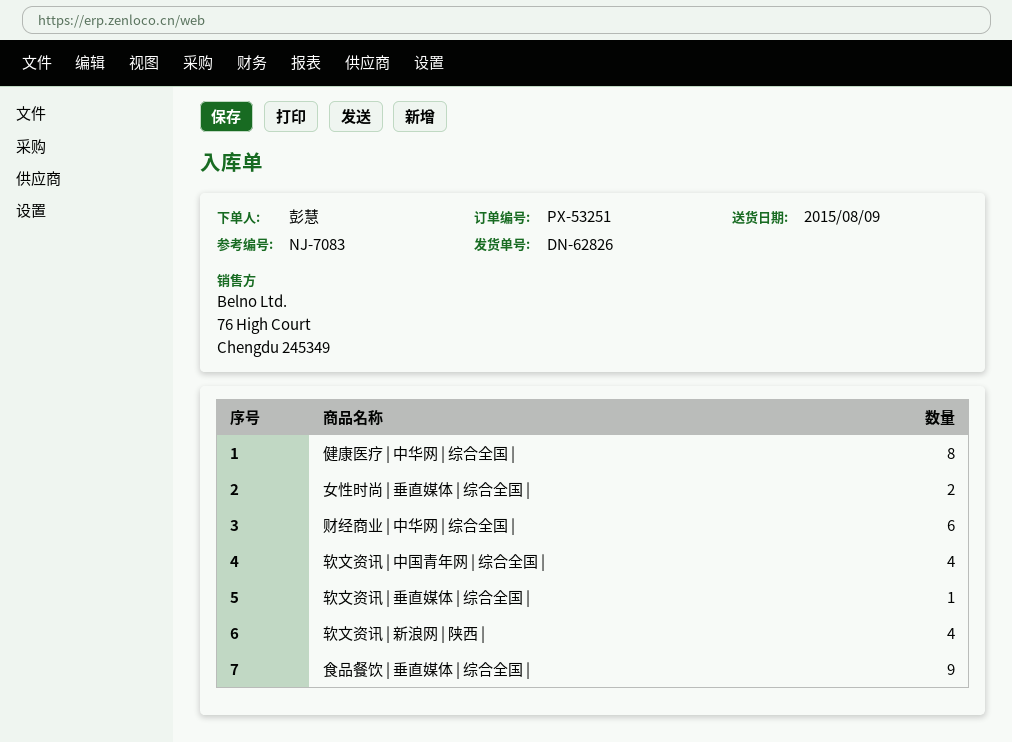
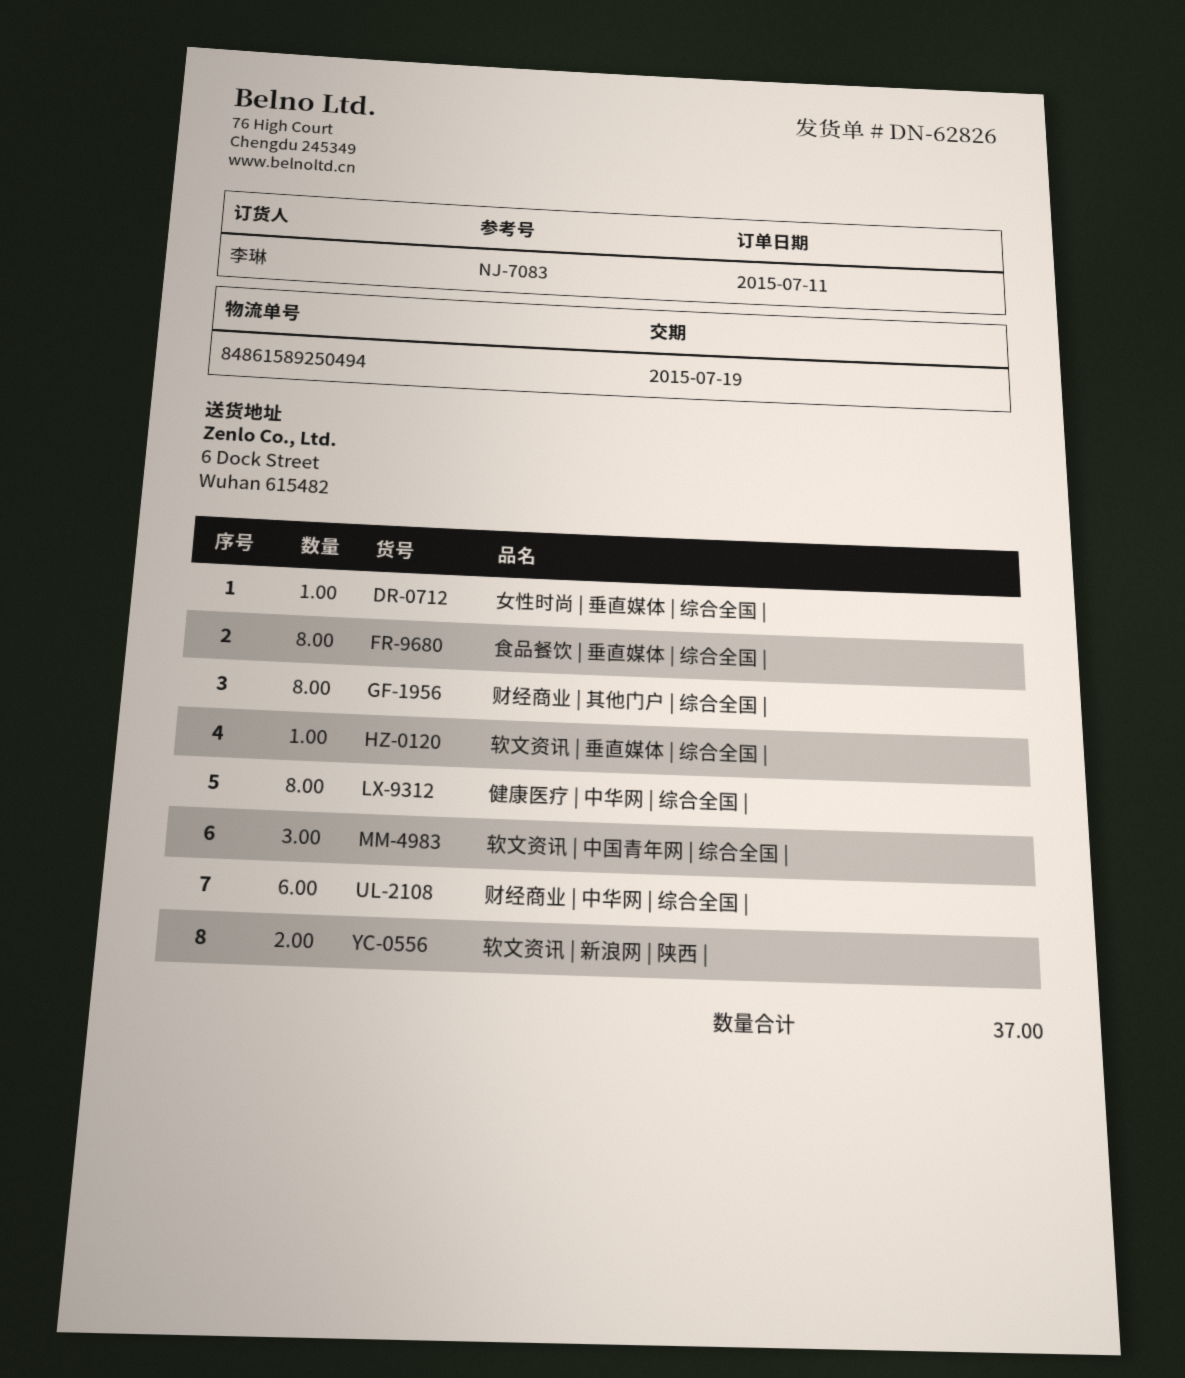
delivery date: 2015-08-09 -> 2015-07-19
ordered by: 彭慧 -> 李琳
女性时尚 | 垂直媒体 | 综合全国 |: 2 -> 1
软文资讯 | 中国青年网 | 综合全国 |: 4 -> 3
软文资讯 | 新浪网 | 陕西 |: 4 -> 2
食品餐饮 | 垂直媒体 | 综合全国 |: 9 -> 8
财经商业 | 其他门户 | 综合全国 |: none -> 8

